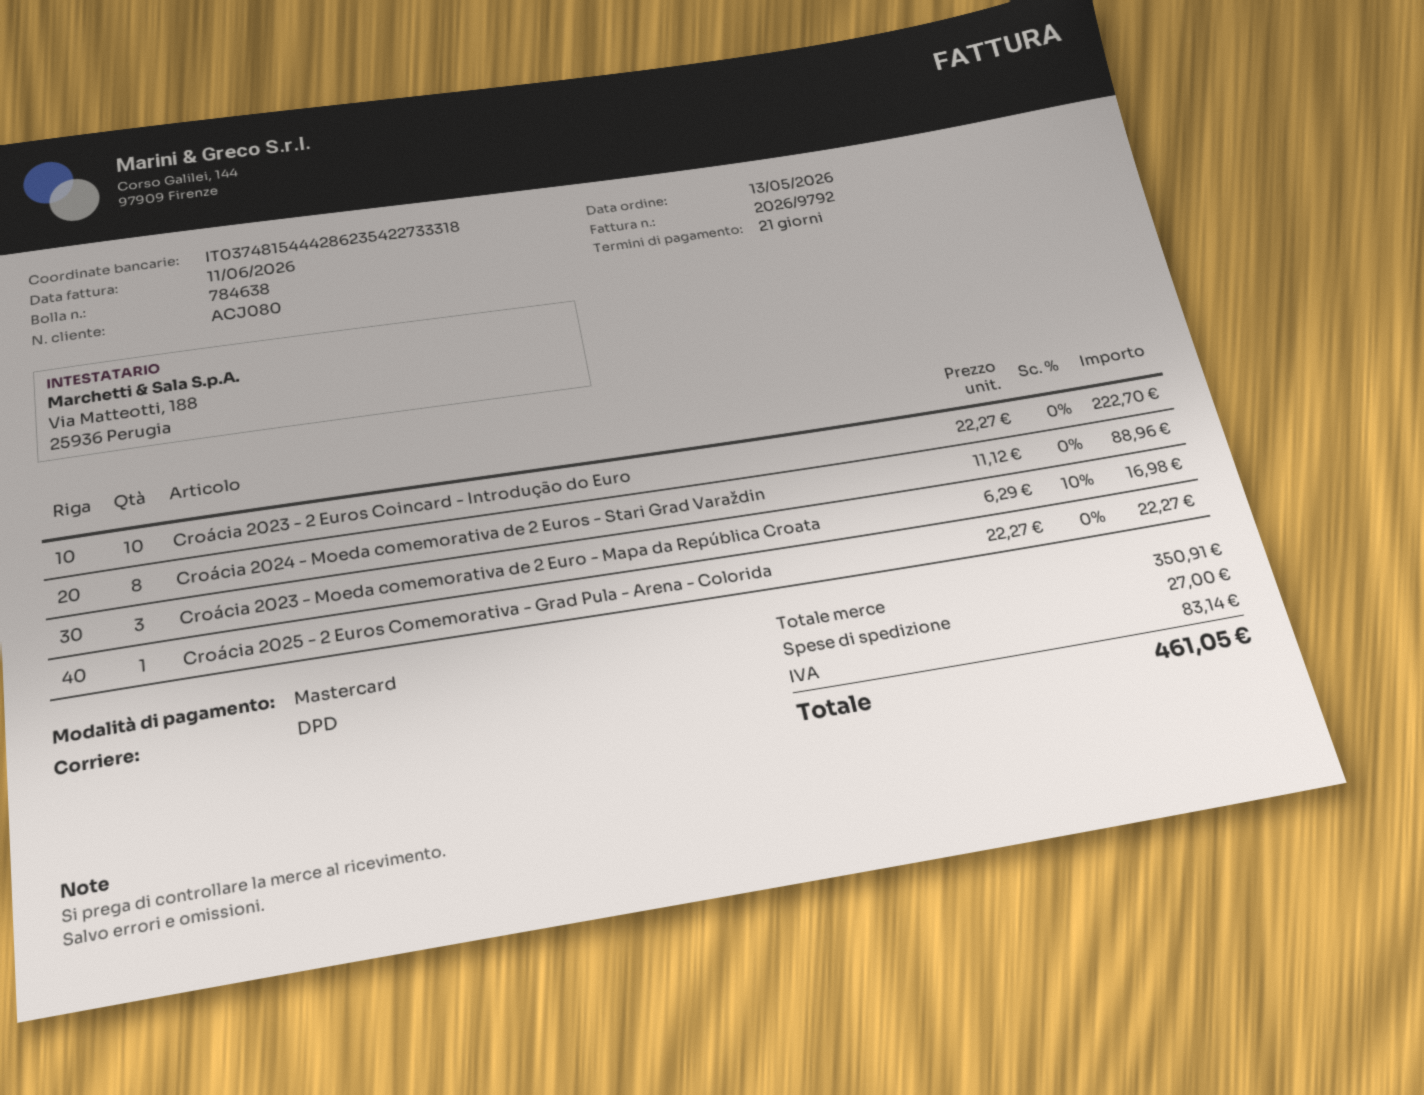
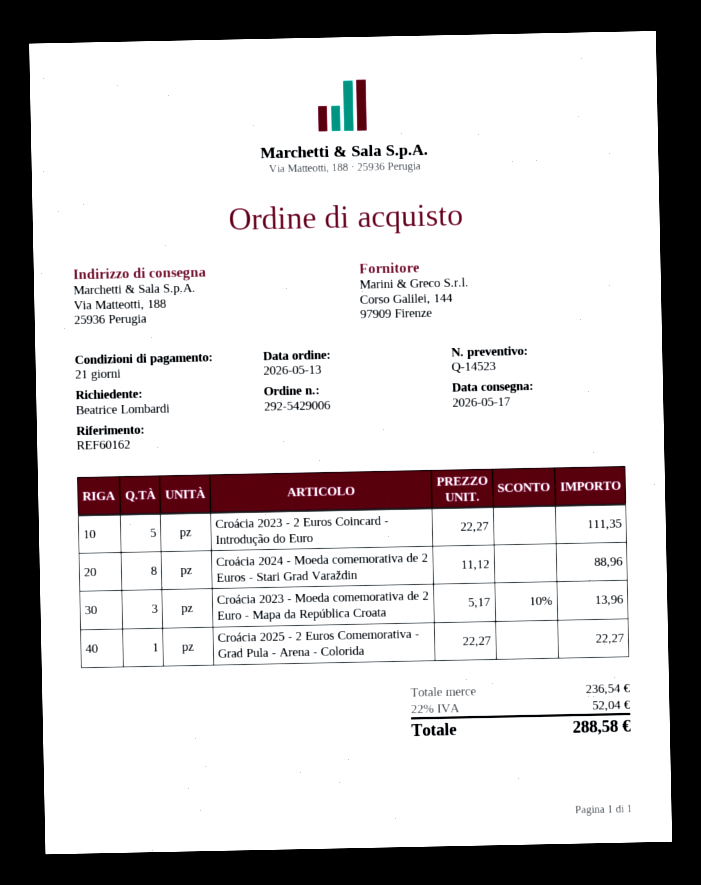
Croácia 2023 - 2 Euros Coincard - Introdução do Euro: 10 x 22.27 = 222.70 -> 5 x 22.27 = 111.35
Croácia 2023 - Moeda comemorativa de 2 Euro - Mapa da República Croata: 3 x 6.29 - 10% = 16.98 -> 3 x 5.17 - 10% = 13.96
subtotal: 350.91 -> 236.54
shipping: 27.00 -> none
tax: 83.14 -> 52.04
total: 461.05 -> 288.58

